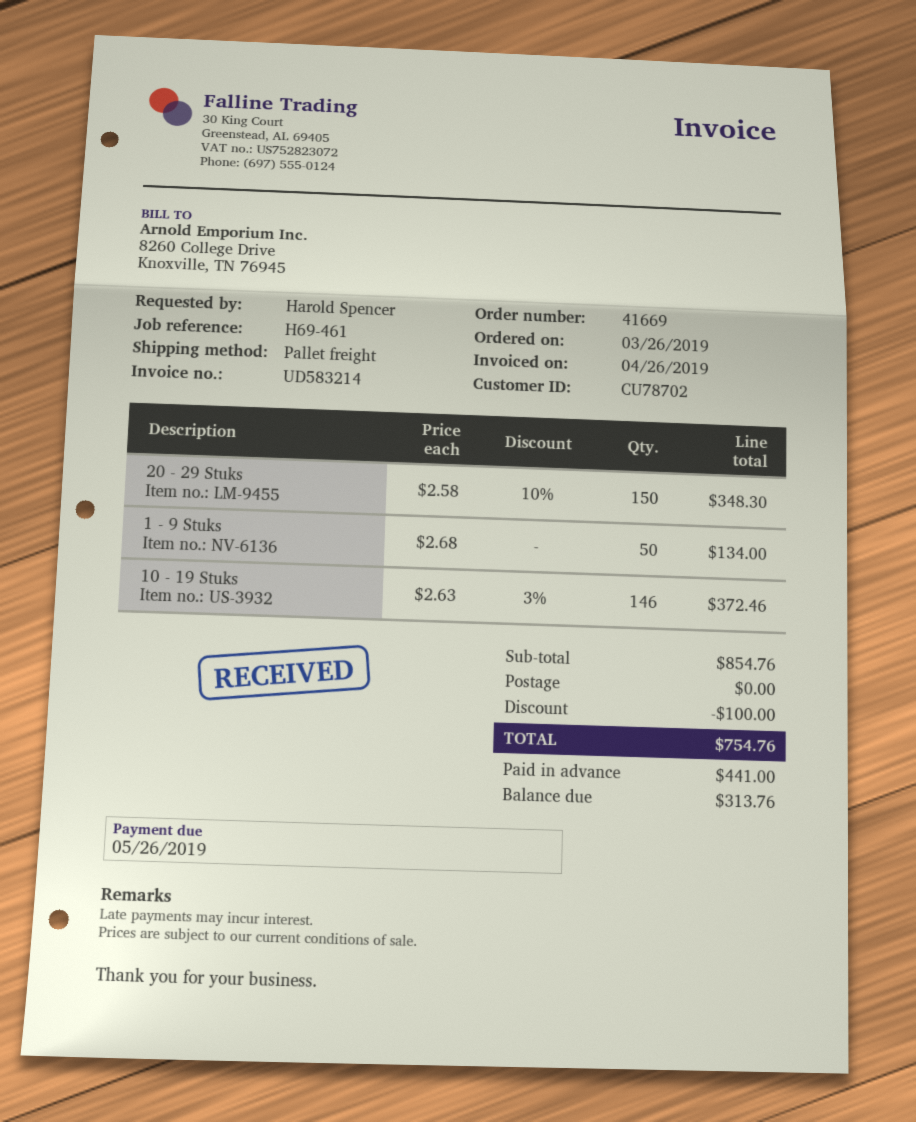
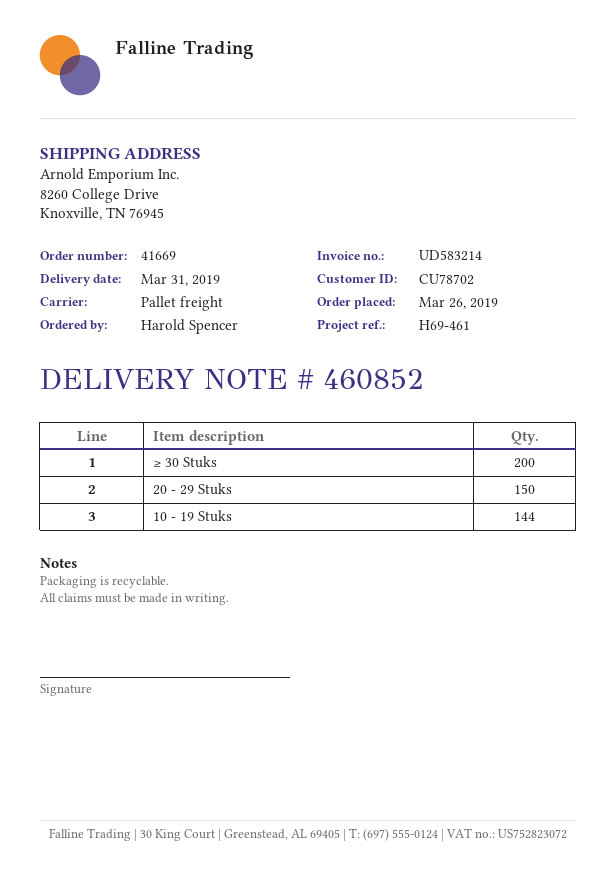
1 - 9 Stuks: 50 -> none
10 - 19 Stuks: 146 -> 144
≥ 30 Stuks: none -> 200

